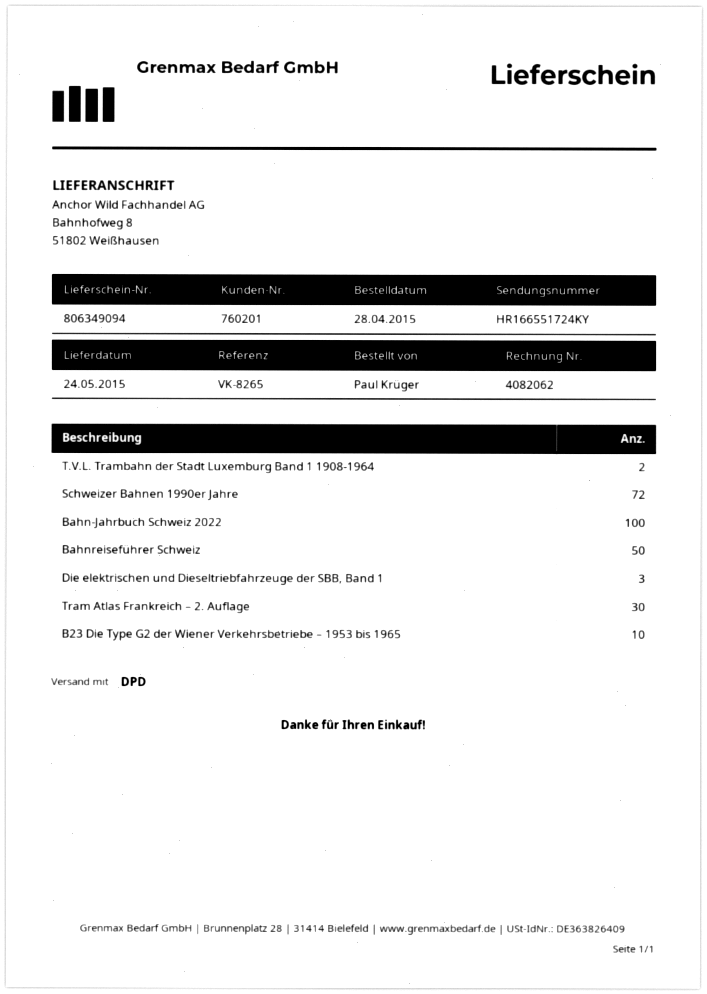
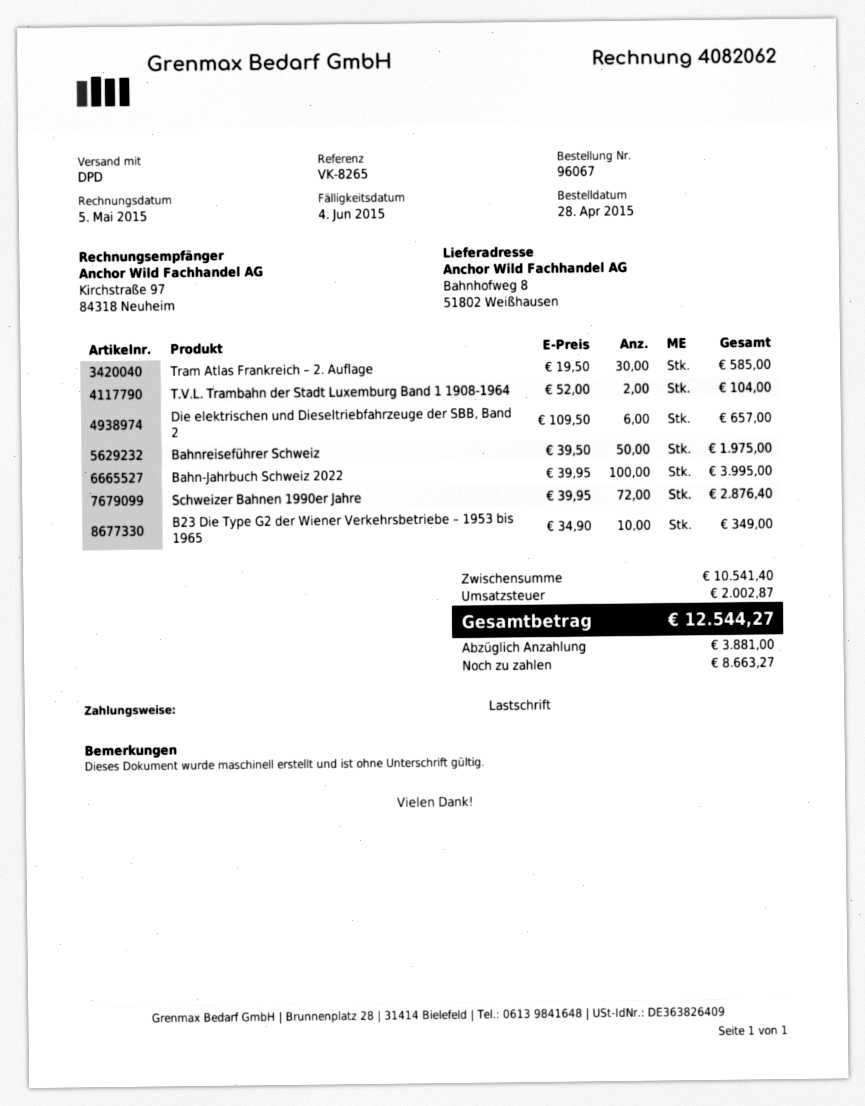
Die elektrischen und Dieseltriebfahrzeuge der SBB, Band 1: 3 -> none
Die elektrischen und Dieseltriebfahrzeuge der SBB, Band 2: none -> 6

